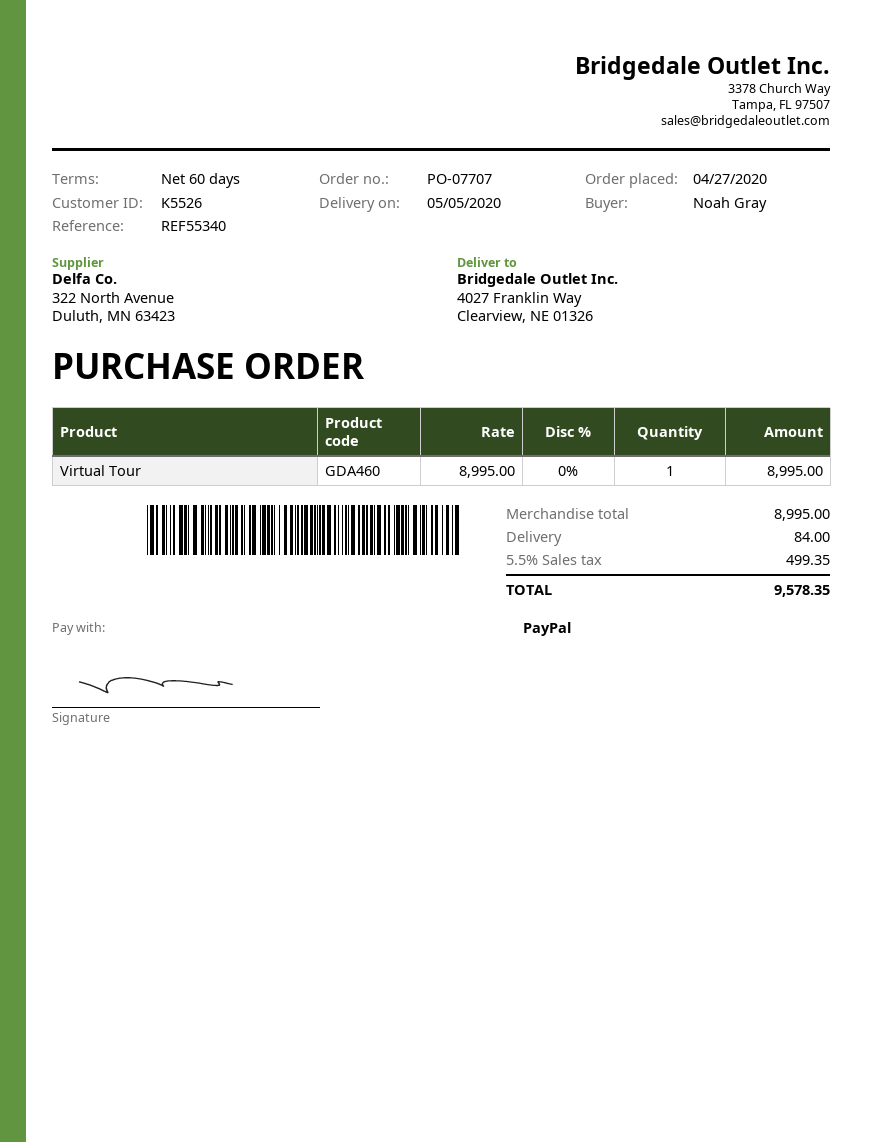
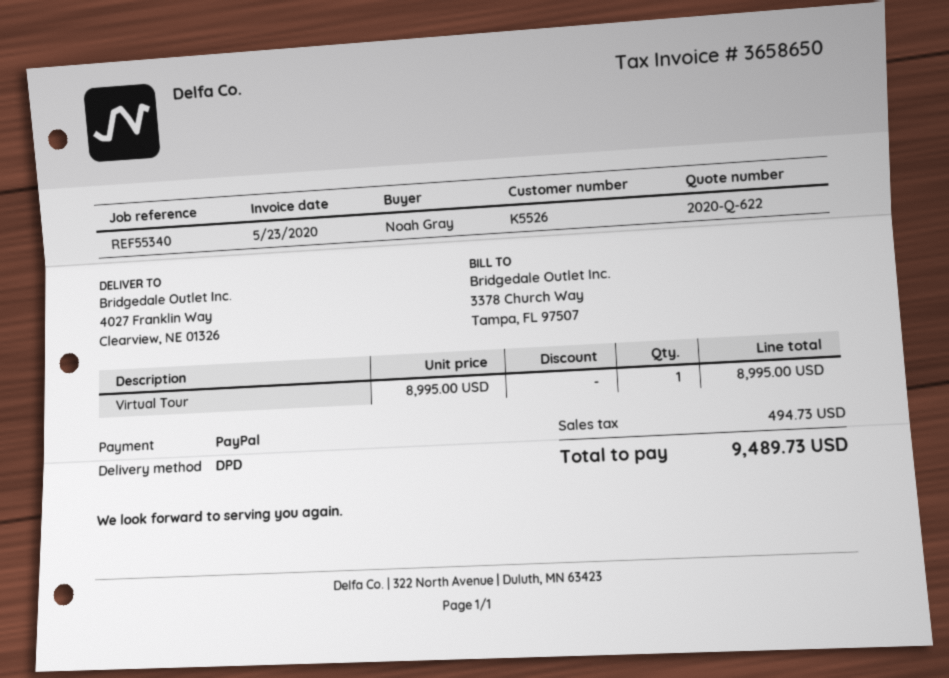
shipping: 84.00 -> none
tax: 499.35 -> 494.73
total: 9578.35 -> 9489.73

